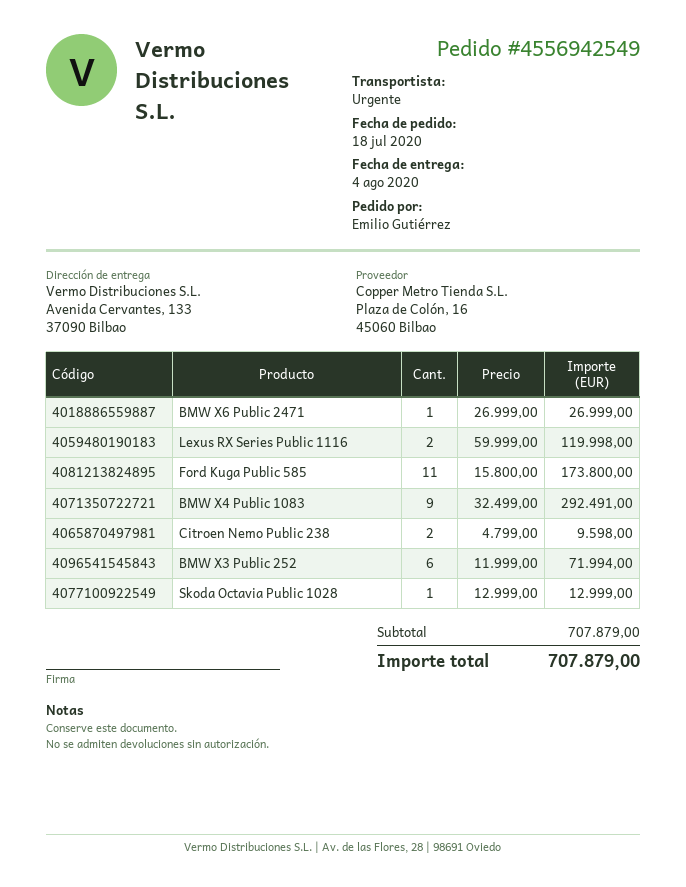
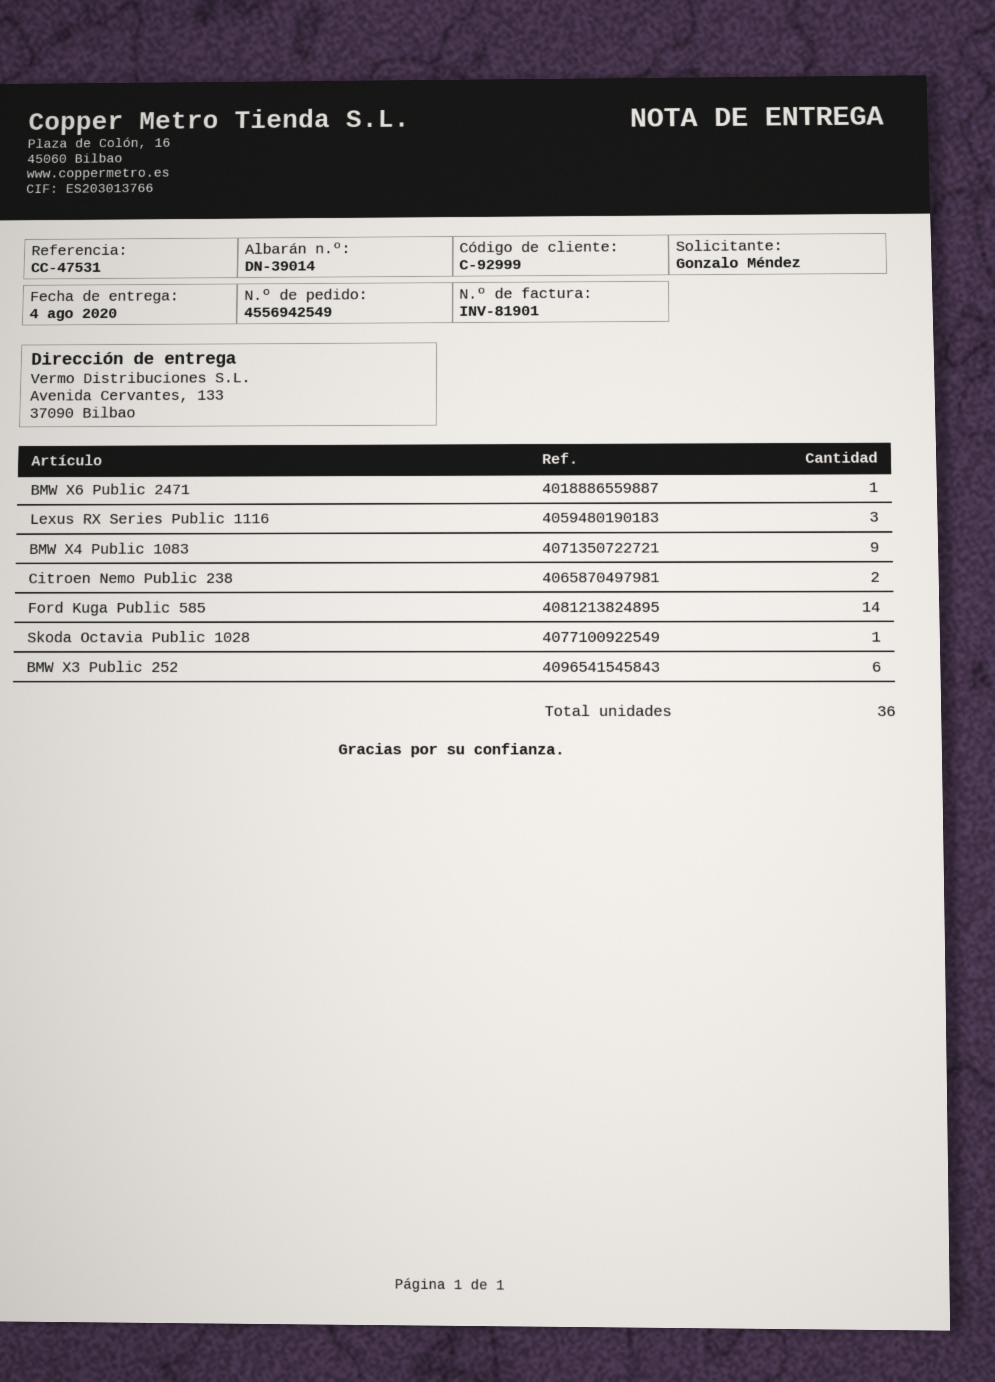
ordered by: Emilio Gutiérrez -> Gonzalo Méndez
Lexus RX Series Public 1116: 2 -> 3
Ford Kuga Public 585: 11 -> 14

